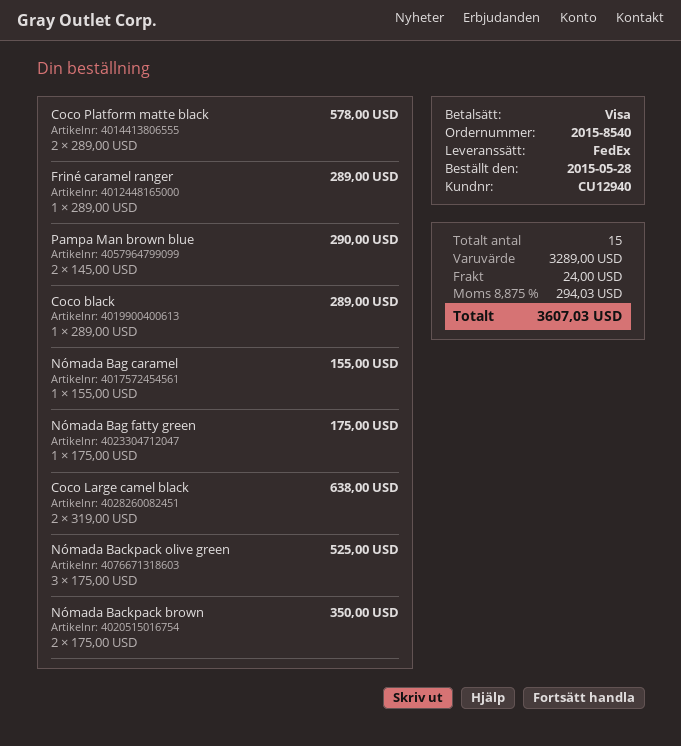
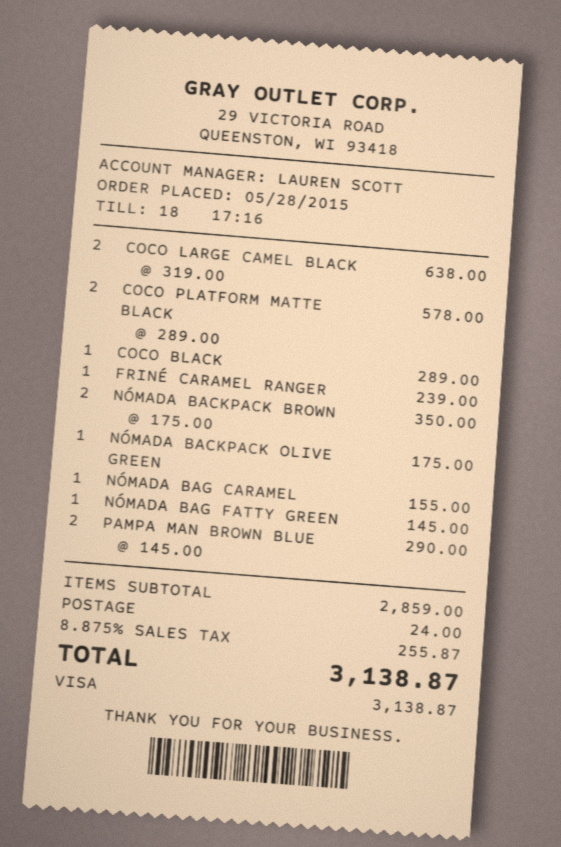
Friné caramel ranger: 1 x 289.00 = 289.00 -> 1 x 239.00 = 239.00
Nómada Bag fatty green: 1 x 175.00 = 175.00 -> 1 x 145.00 = 145.00
Nómada Backpack olive green: 3 x 175.00 = 525.00 -> 1 x 175.00 = 175.00
subtotal: 3289.00 -> 2859.00
tax: 8.875% = 294.03 -> 8.875% = 255.87
total: 3607.03 -> 3138.87

